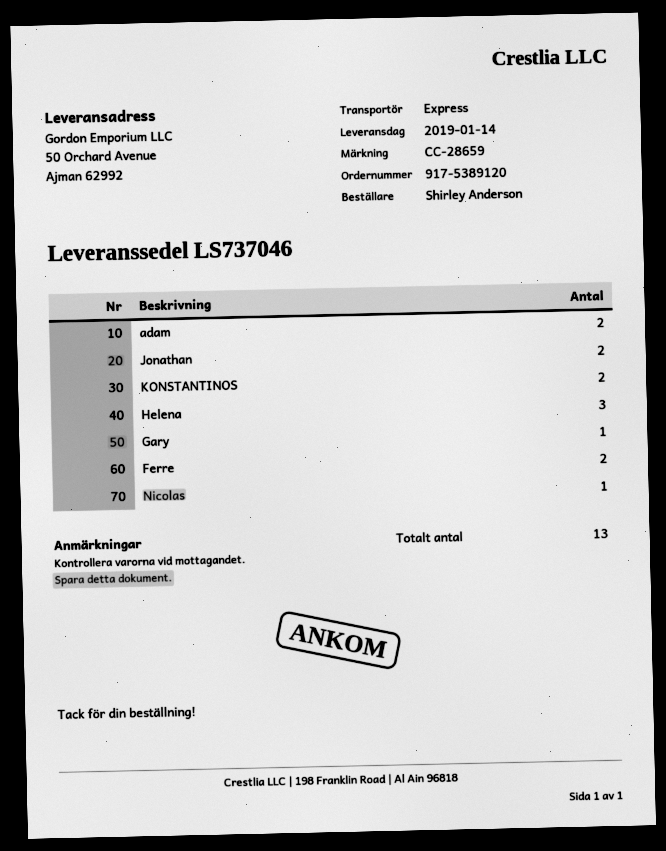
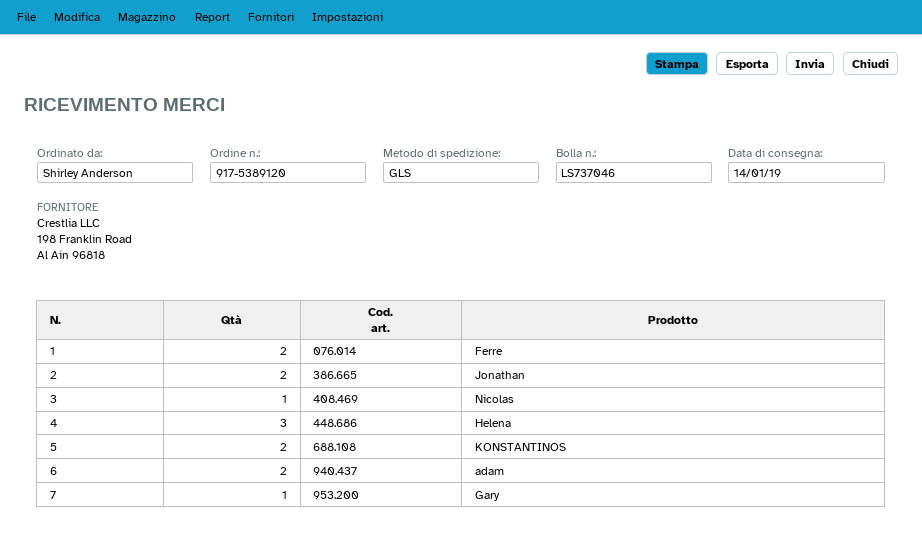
shipping method: express -> GLS

